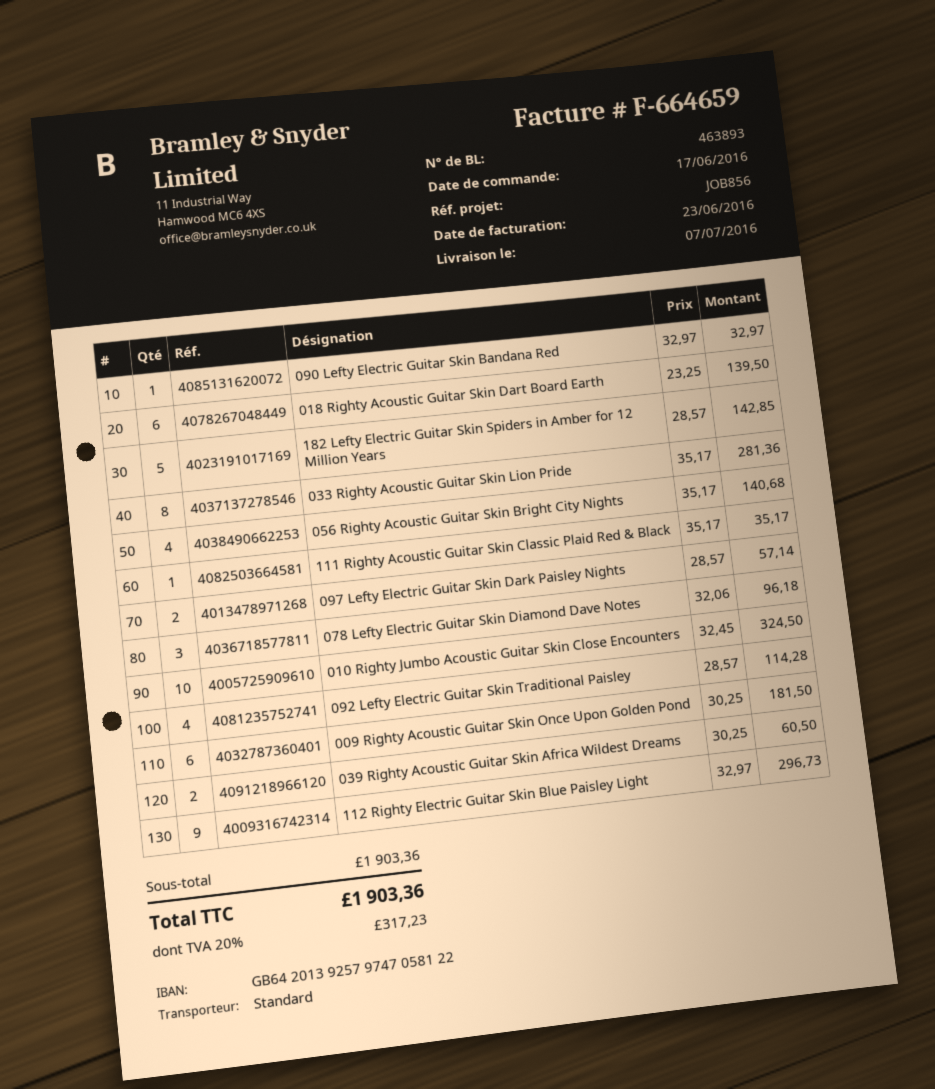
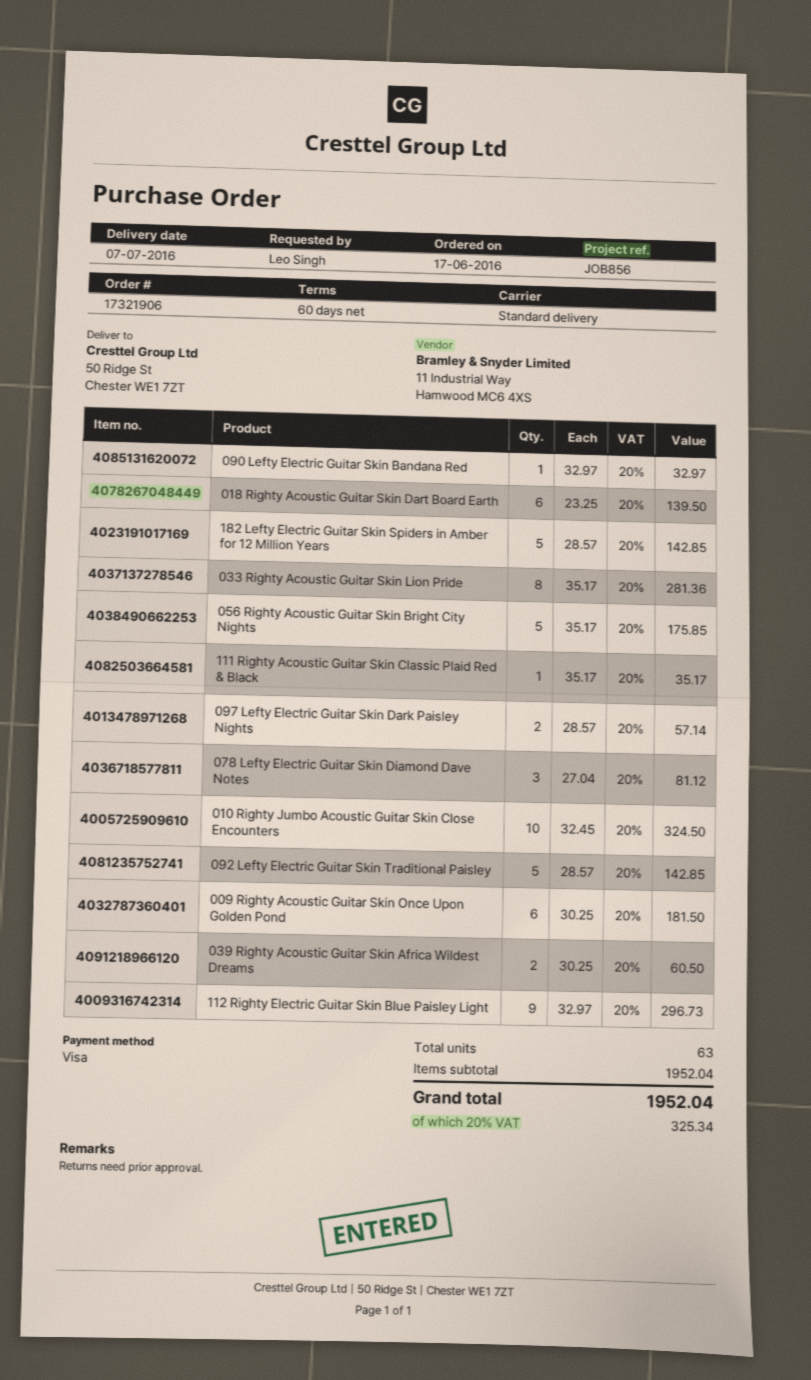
056 Righty Acoustic Guitar Skin Bright City Nights: 4 x 35.17 = 140.68 -> 5 x 35.17 = 175.85
078 Lefty Electric Guitar Skin Diamond Dave Notes: 3 x 32.06 = 96.18 -> 3 x 27.04 = 81.12
092 Lefty Electric Guitar Skin Traditional Paisley: 4 x 28.57 = 114.28 -> 5 x 28.57 = 142.85
subtotal: 1903.36 -> 1952.04
tax: 20% = 317.23 -> 20% = 325.34
total: 1903.36 -> 1952.04

